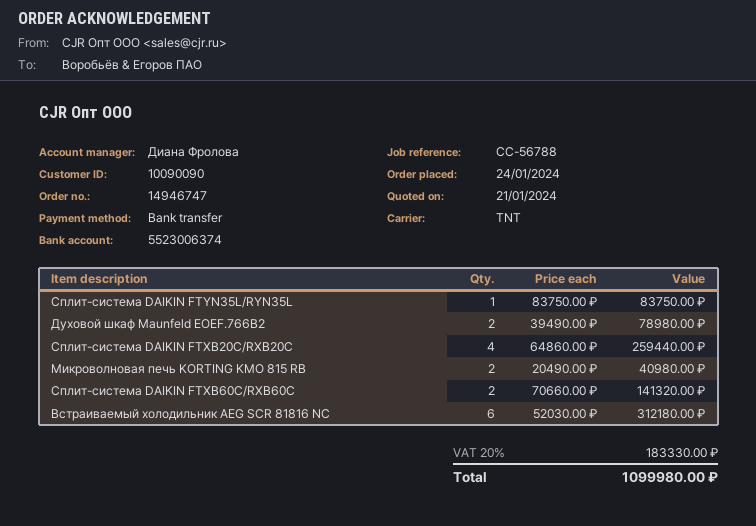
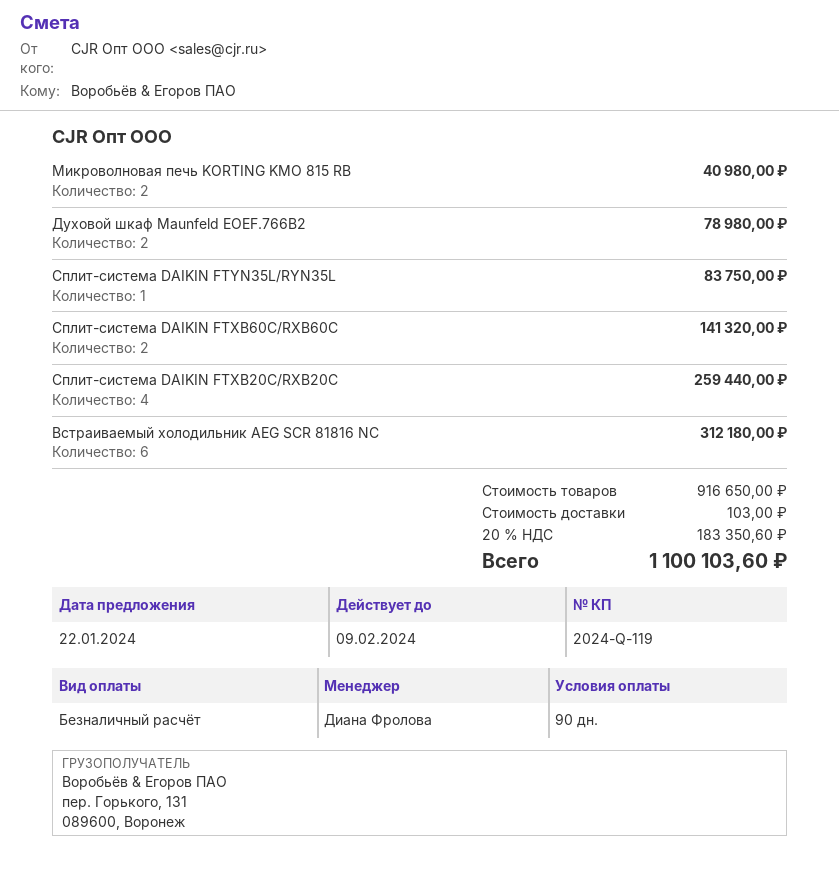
quote date: 2024-01-21 -> 2024-01-22
shipping: none -> 103.00
tax: 20% = 183330.00 -> 20% = 183350.60
total: 1099980.00 -> 1100103.60

